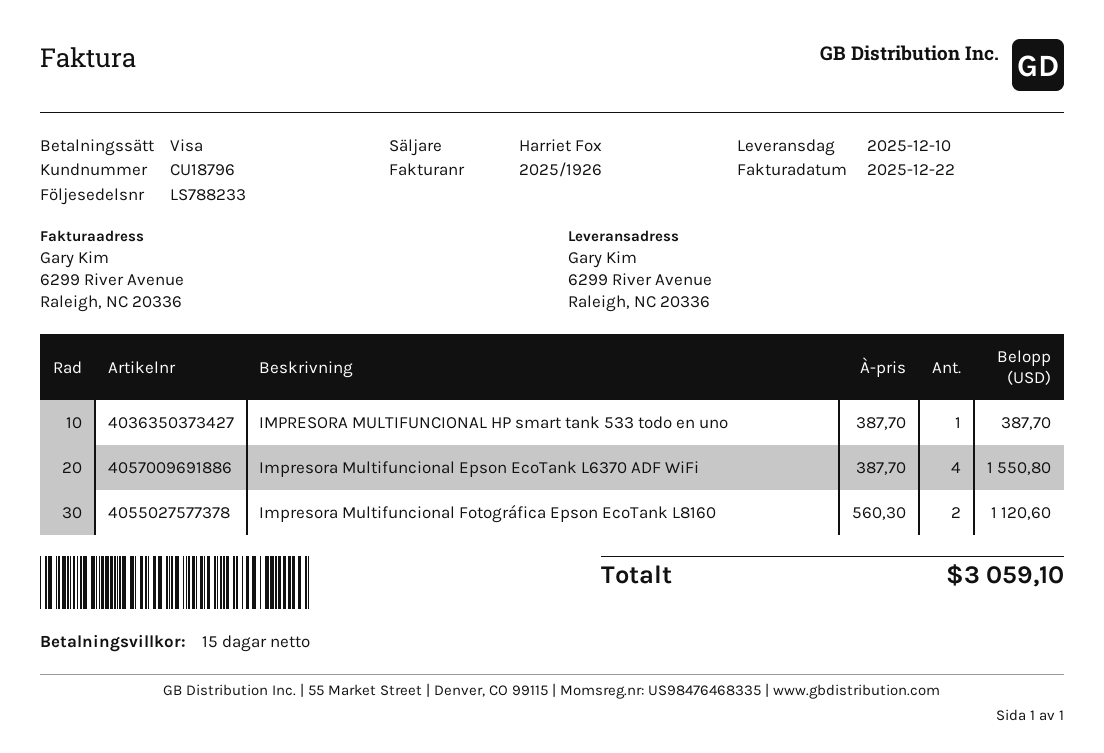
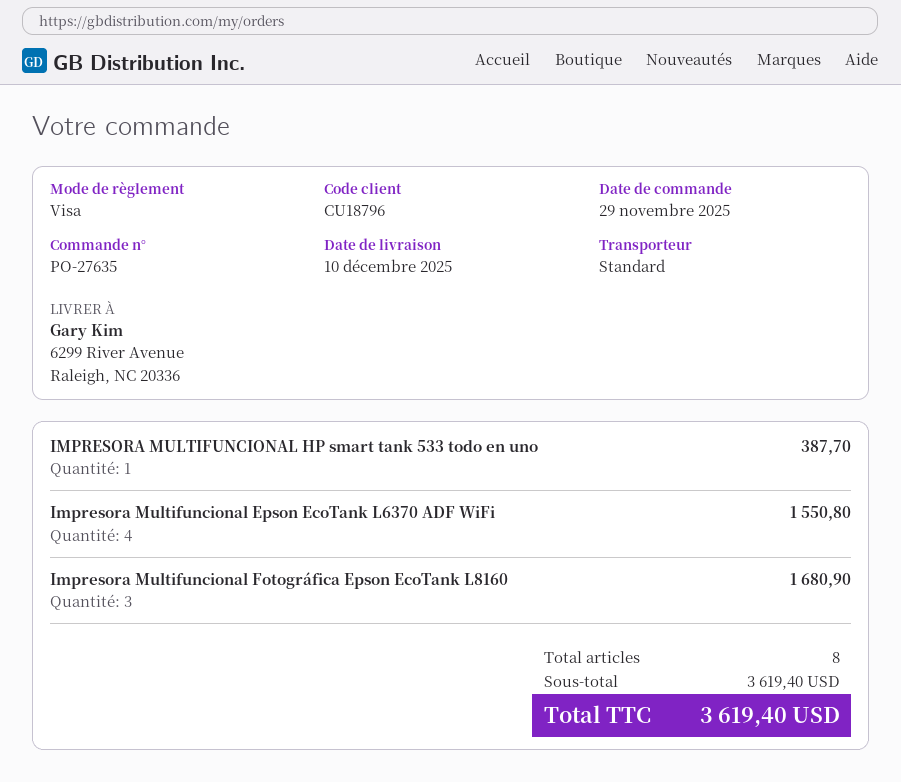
Impresora Multifuncional Fotográfica Epson EcoTank L8160: 2 for 1120.60 -> 3 for 1680.90
total: 3059.10 -> 3619.40

